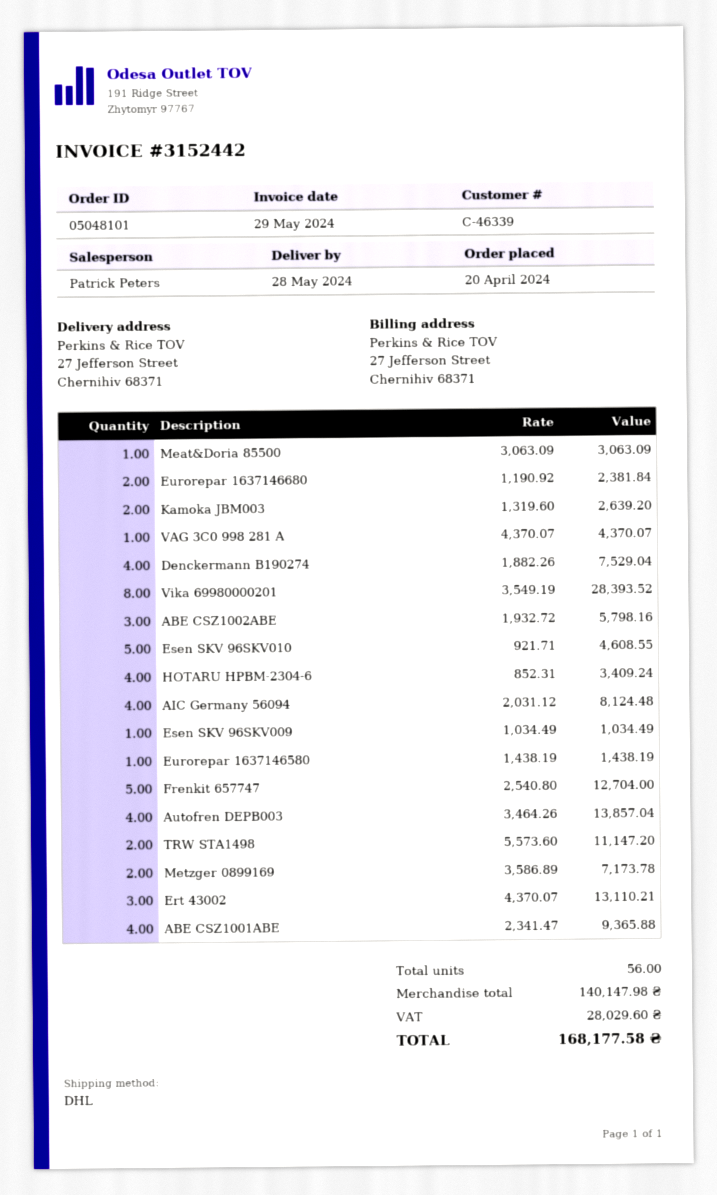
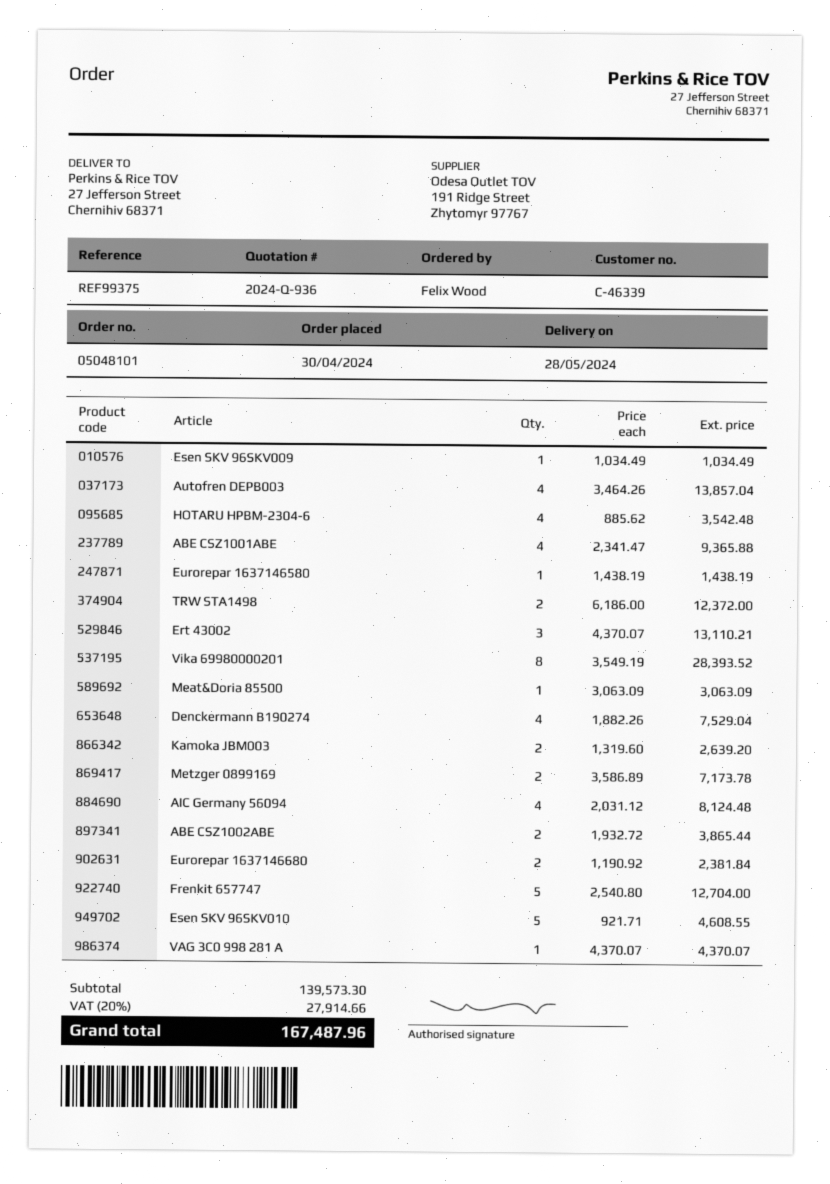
order date: 2024-04-20 -> 2024-04-30
ABE CSZ1002ABE: 3 x 1932.72 = 5798.16 -> 2 x 1932.72 = 3865.44
HOTARU HPBM-2304-6: 4 x 852.31 = 3409.24 -> 4 x 885.62 = 3542.48
TRW STA1498: 2 x 5573.60 = 11147.20 -> 2 x 6186.00 = 12372.00
subtotal: 140147.98 -> 139573.30
tax: 28029.60 -> 27914.66
total: 168177.58 -> 167487.96

